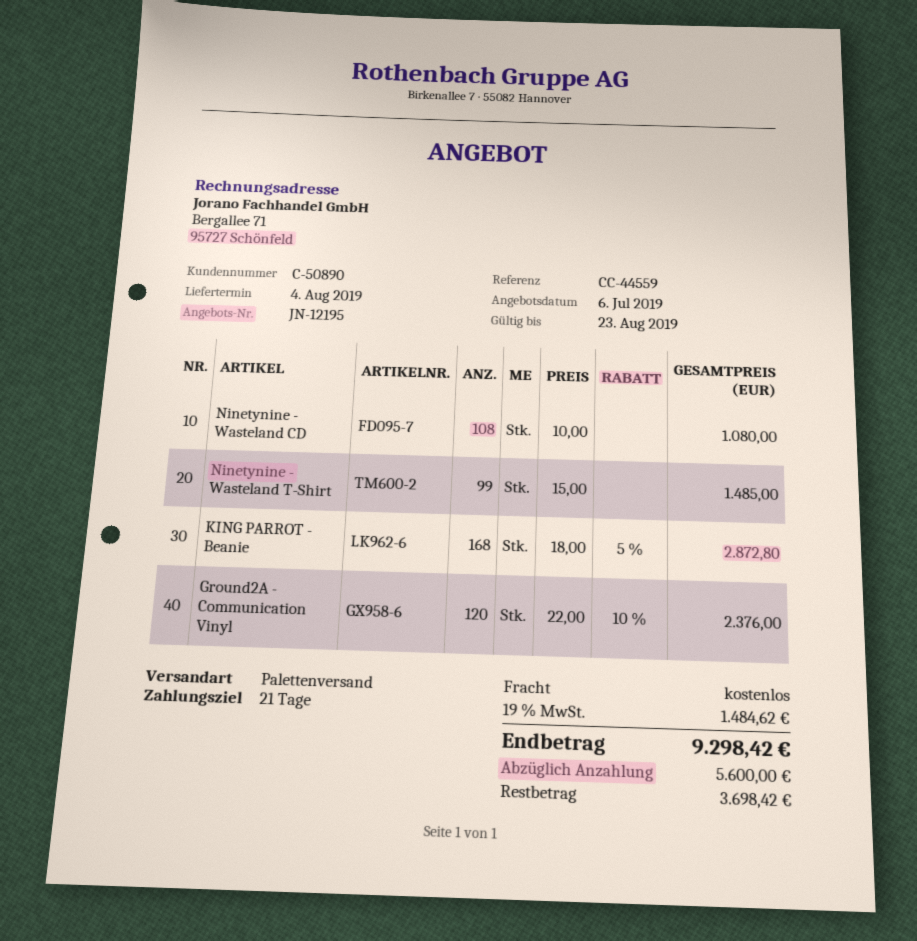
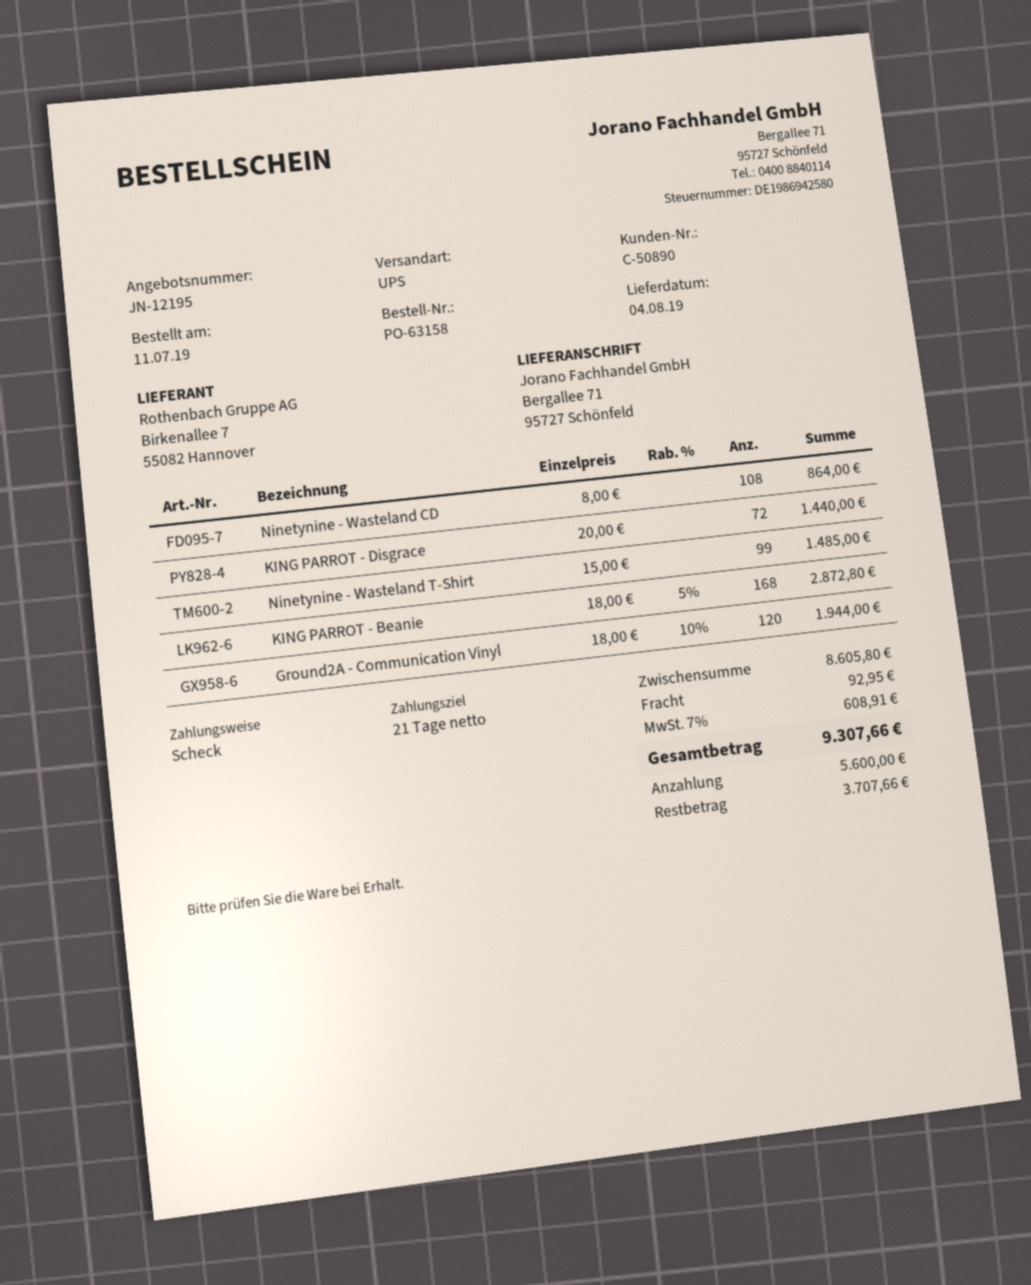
shipping method: pallet freight -> UPS
Ninetynine - Wasteland CD: 108 x 10.00 = 1080.00 -> 108 x 8.00 = 864.00
Ground2A - Communication Vinyl: 120 x 22.00 - 10% = 2376.00 -> 120 x 18.00 - 10% = 1944.00
KING PARROT - Disgrace: none -> 72 x 20.00 = 1440.00
shipping: 0.00 -> 92.95
tax: 19% = 1484.62 -> 7% = 608.91
total: 9298.42 -> 9307.66
balance: 3698.42 -> 3707.66

